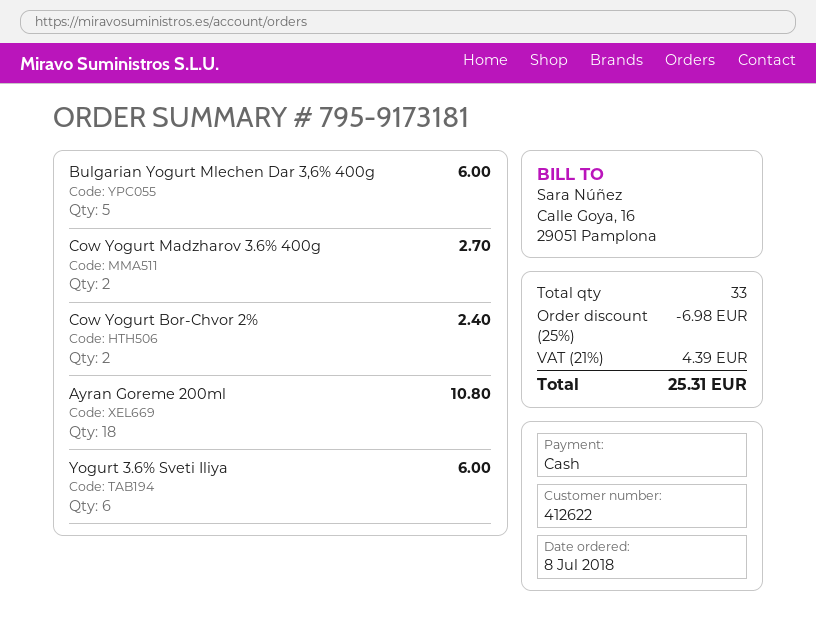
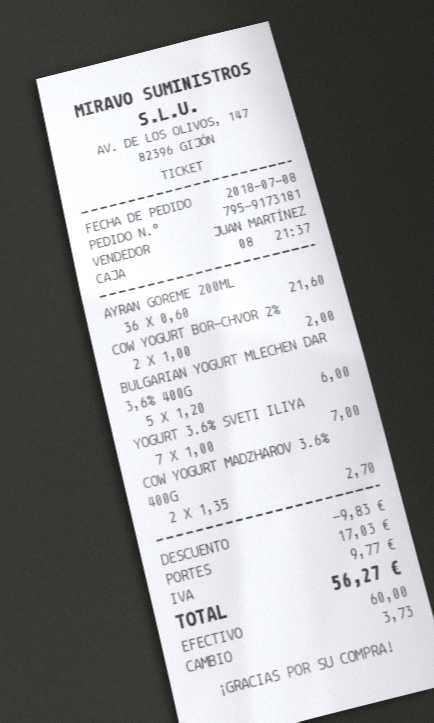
Cow Yogurt Bor-Chvor 2%: 2 for 2.40 -> 2 for 2.00
Ayran Goreme 200ml: 18 for 10.80 -> 36 for 21.60
Yogurt 3.6% Sveti Iliya: 6 for 6.00 -> 7 for 7.00
discount: 6.98 -> 9.83
shipping: none -> 17.03
tax: 4.39 -> 9.77
total: 25.31 -> 56.27

